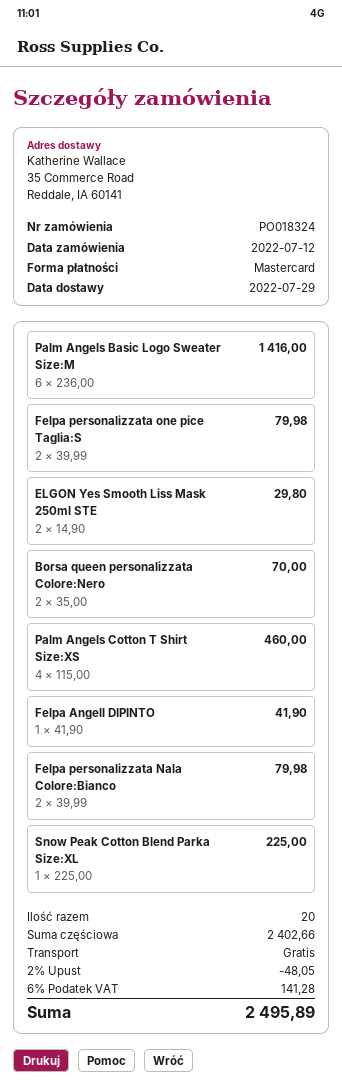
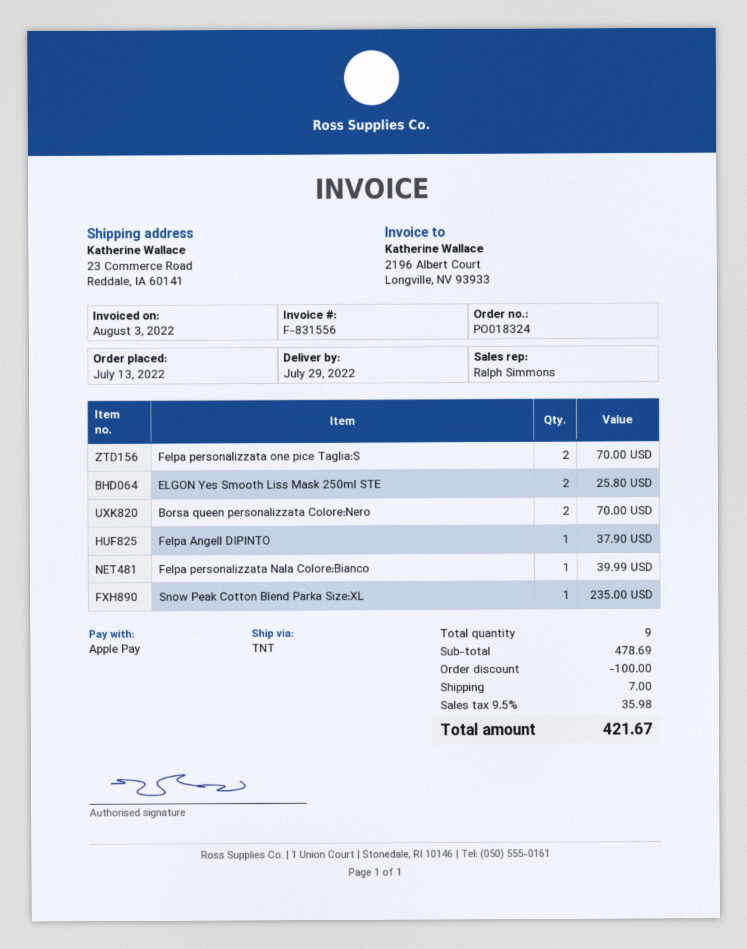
order date: 2022-07-12 -> 2022-07-13
payment method: Mastercard -> Apple Pay
ship to: 35 Commerce Road, Reddale, IA 60141 -> 23 Commerce Road, Reddale, IA 60141
Palm Angels Basic Logo Sweater Size:M: 6 for 1416.00 -> none
Felpa personalizzata one pice Taglia:S: 2 for 79.98 -> 2 for 70.00
ELGON Yes Smooth Liss Mask 250ml STE: 2 for 29.80 -> 2 for 25.80
Palm Angels Cotton T Shirt Size:XS: 4 for 460.00 -> none
Felpa Angell DIPINTO: 1 for 41.90 -> 1 for 37.90
Felpa personalizzata Nala Colore:Bianco: 2 for 79.98 -> 1 for 39.99
Snow Peak Cotton Blend Parka Size:XL: 1 for 225.00 -> 1 for 235.00
total quantity: 20 -> 9
subtotal: 2402.66 -> 478.69
discount: 48.05 -> 100.00
shipping: 0.00 -> 7.00
tax: 6% = 141.28 -> 9.5% = 35.98
total: 2495.89 -> 421.67

